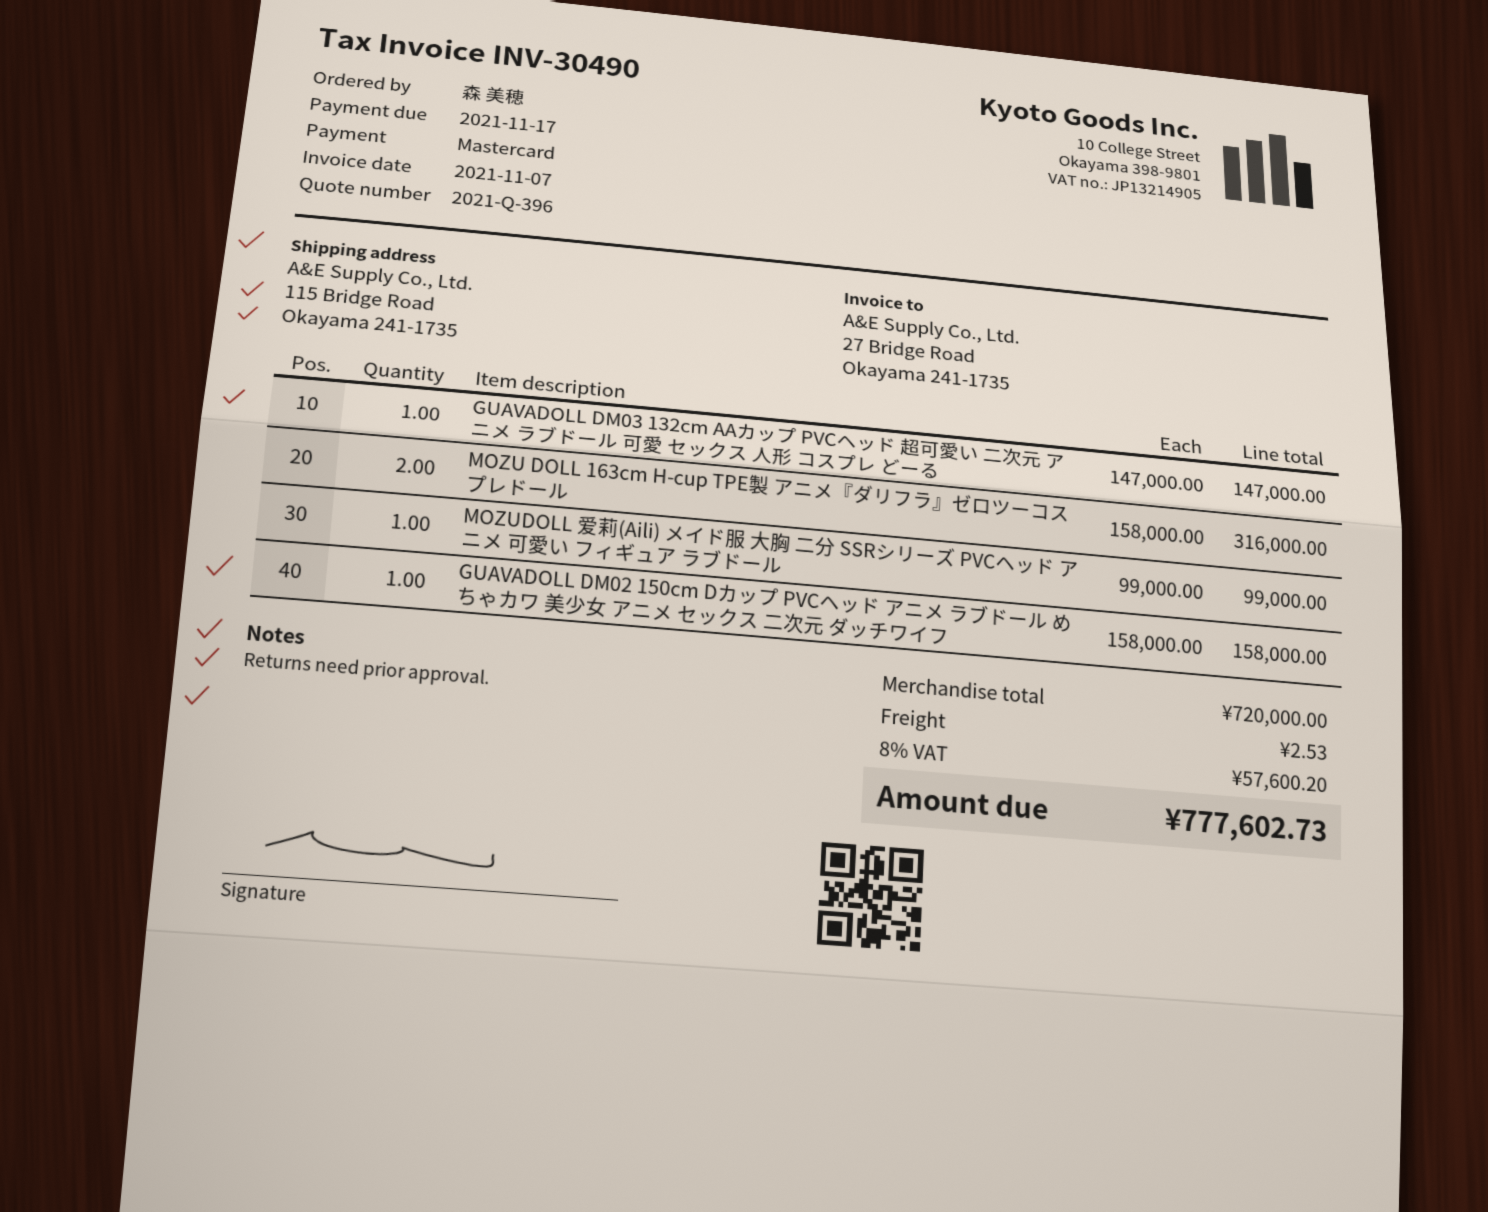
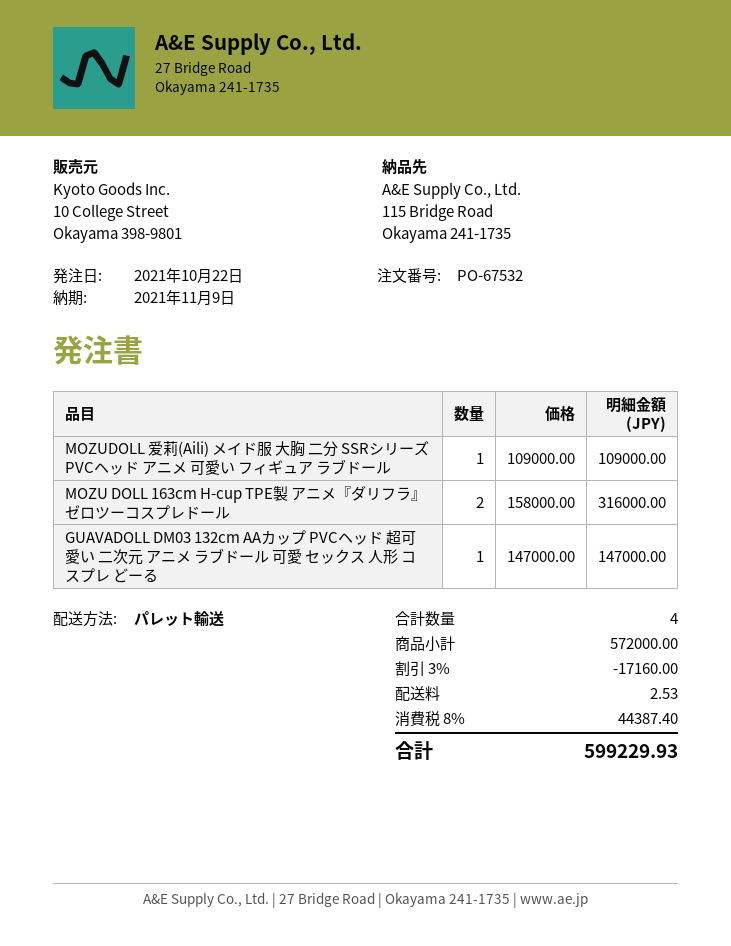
MOZUDOLL 爱莉(Aili) メイド服 大胸 二分 SSRシリーズ PVCヘッド アニメ 可愛い フィギュア ラブドール: 1 x 99000.00 = 99000.00 -> 1 x 109000.00 = 109000.00
GUAVADOLL DM02 150cm Dカップ PVCヘッド アニメ ラブドール めちゃカワ 美少女 アニメ セックス 二次元 ダッチワイフ: 1 x 158000.00 = 158000.00 -> none
subtotal: 720000.00 -> 572000.00
discount: none -> 3% = 17160.00
tax: 8% = 57600.20 -> 8% = 44387.40
total: 777602.73 -> 599229.93

